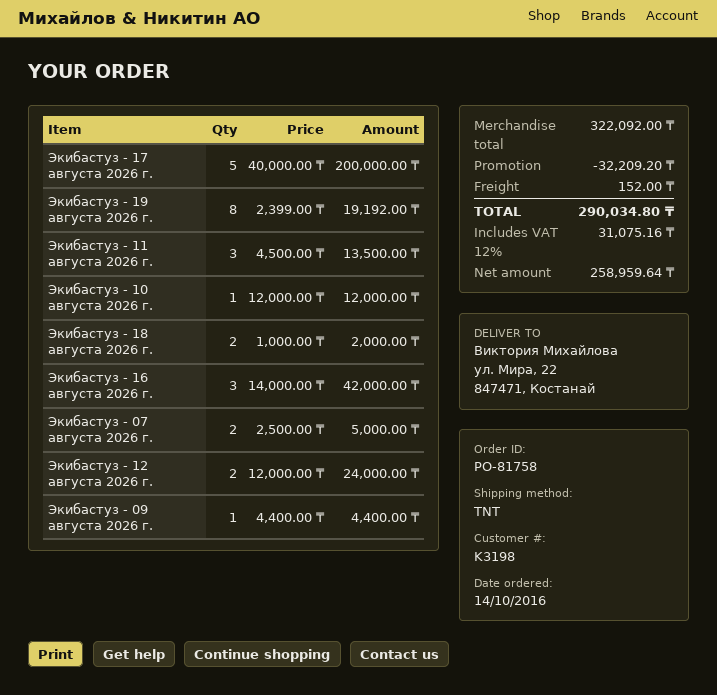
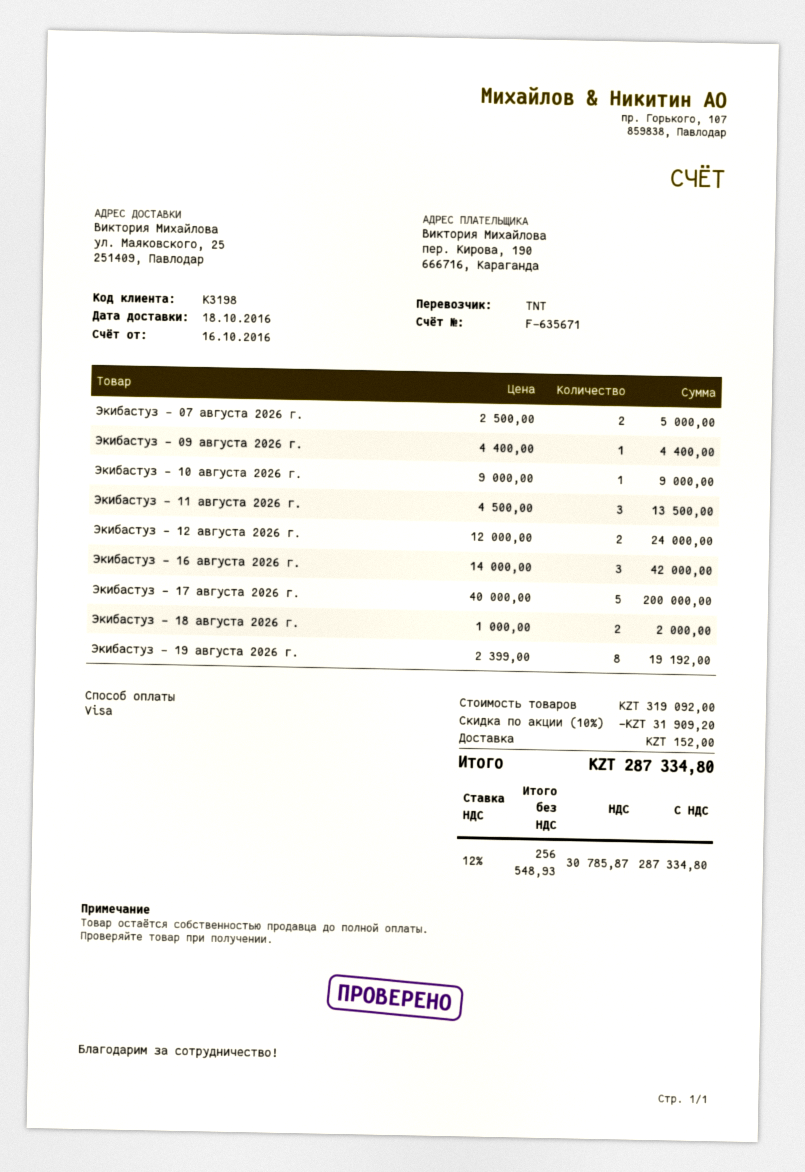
ship to: ул. Мира, 22, 847471, Костанай -> ул. Маяковского, 25, 251409, Павлодар
Экибастуз - 10 августа 2026 г.: 1 x 12000.00 = 12000.00 -> 1 x 9000.00 = 9000.00
subtotal: 322092.00 -> 319092.00
discount: 32209.20 -> 31909.20
net: 258959.64 -> 256548.93
tax: 12% = 31075.16 -> 12% = 30785.87
total: 290034.80 -> 287334.80

